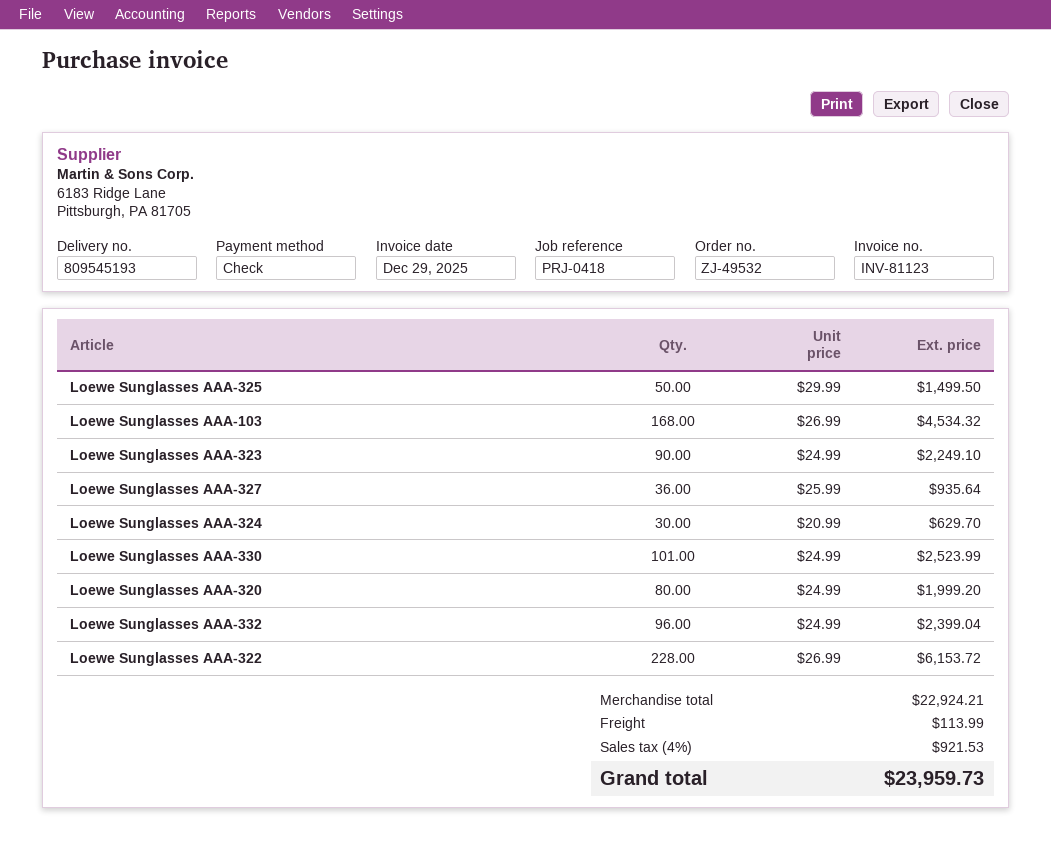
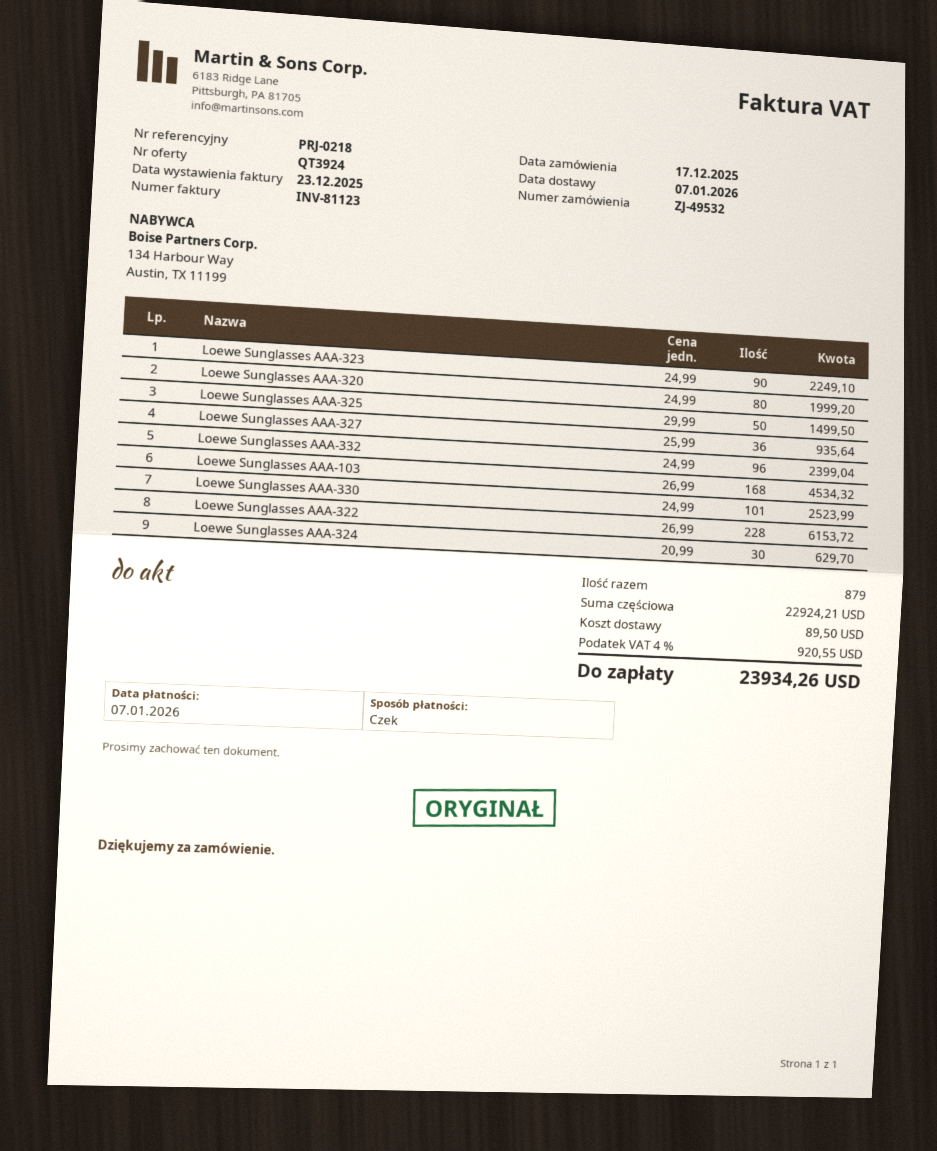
invoice date: 2025-12-29 -> 2025-12-23
reference: PRJ-0418 -> PRJ-0218
shipping: 113.99 -> 89.50
tax: 4% = 921.53 -> 4% = 920.55
total: 23959.73 -> 23934.26

